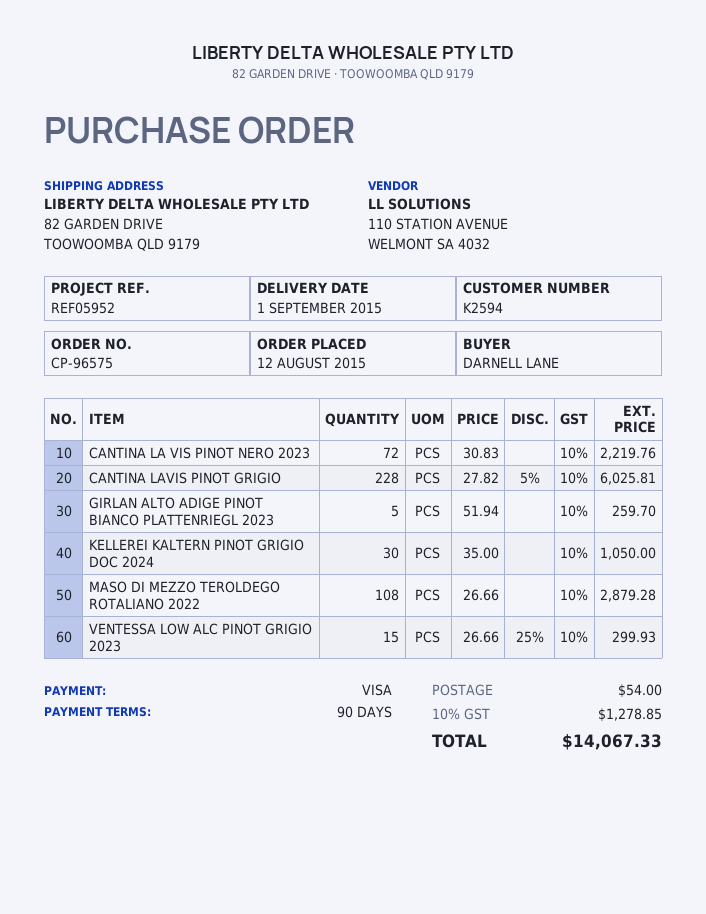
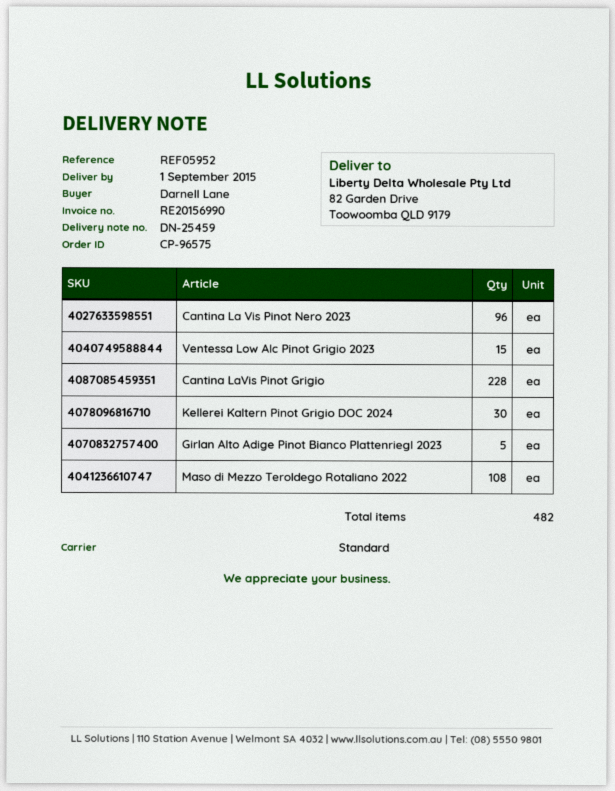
CANTINA LA VIS PINOT NERO 2023: 72 -> 96

